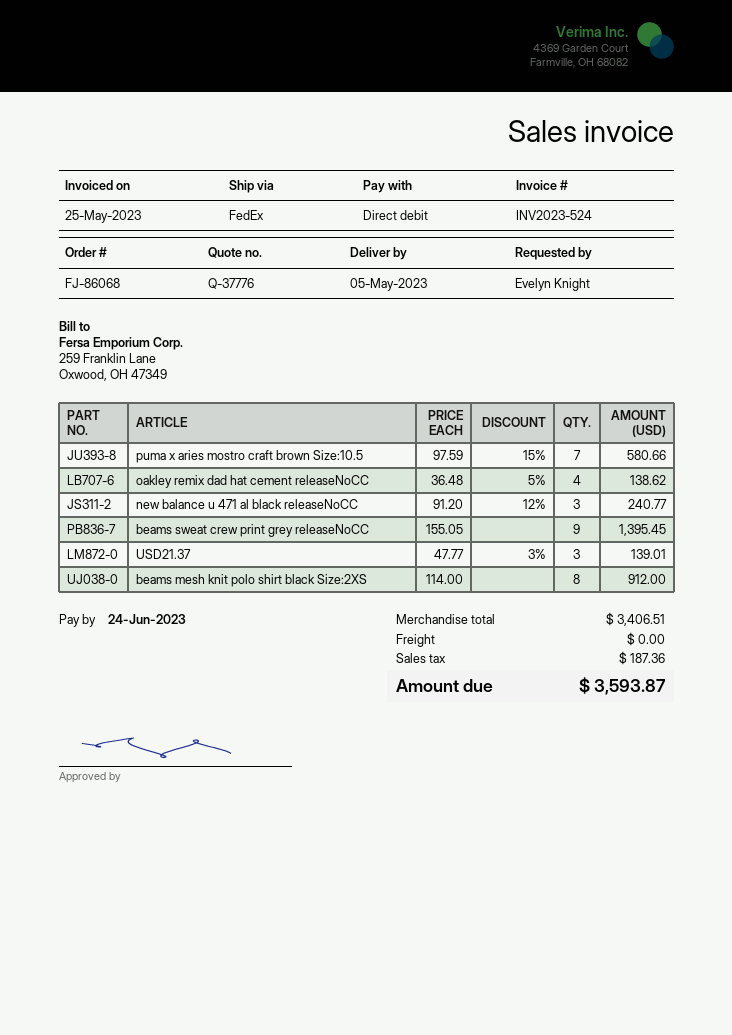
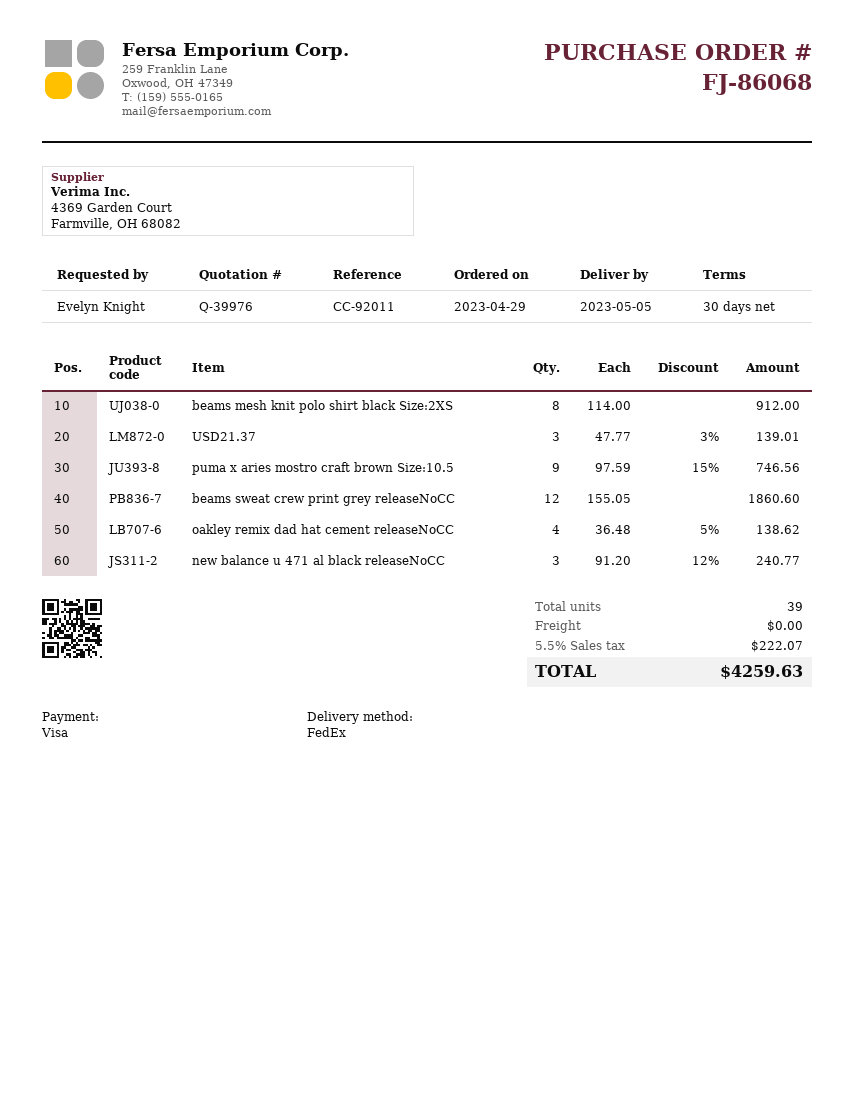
quote number: Q-37776 -> Q-39976
payment method: direct debit -> Visa
puma x aries mostro craft brown Size:10.5: 7 x 97.59 - 15% = 580.66 -> 9 x 97.59 - 15% = 746.56
beams sweat crew print grey releaseNoCC: 9 x 155.05 = 1395.45 -> 12 x 155.05 = 1860.60
tax: 187.36 -> 222.07
total: 3593.87 -> 4259.63

